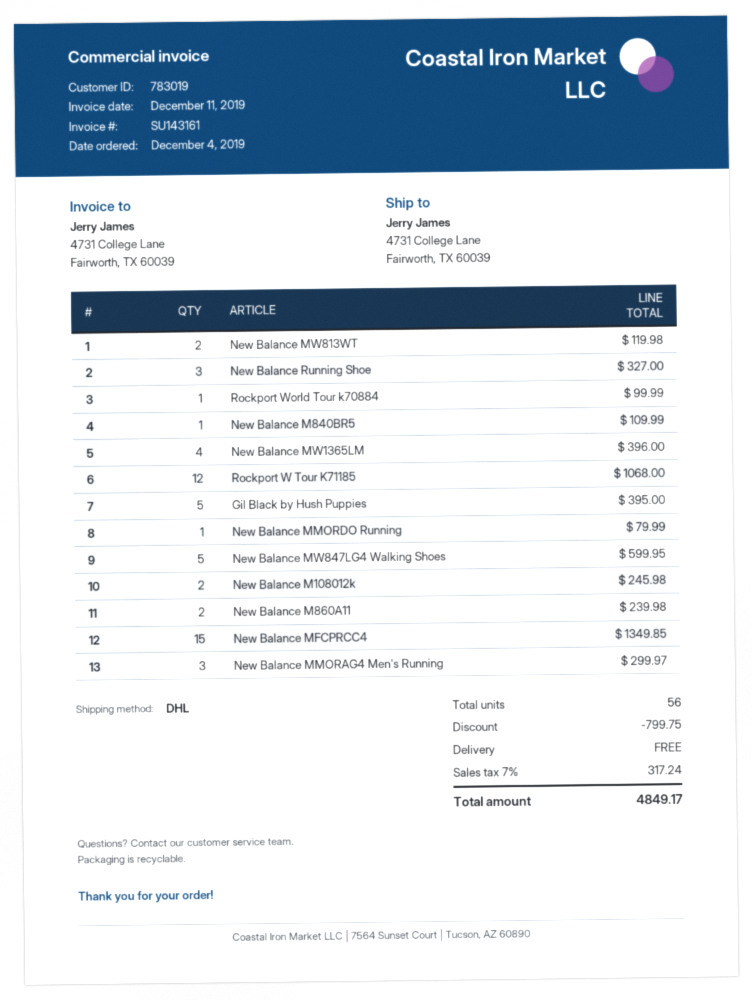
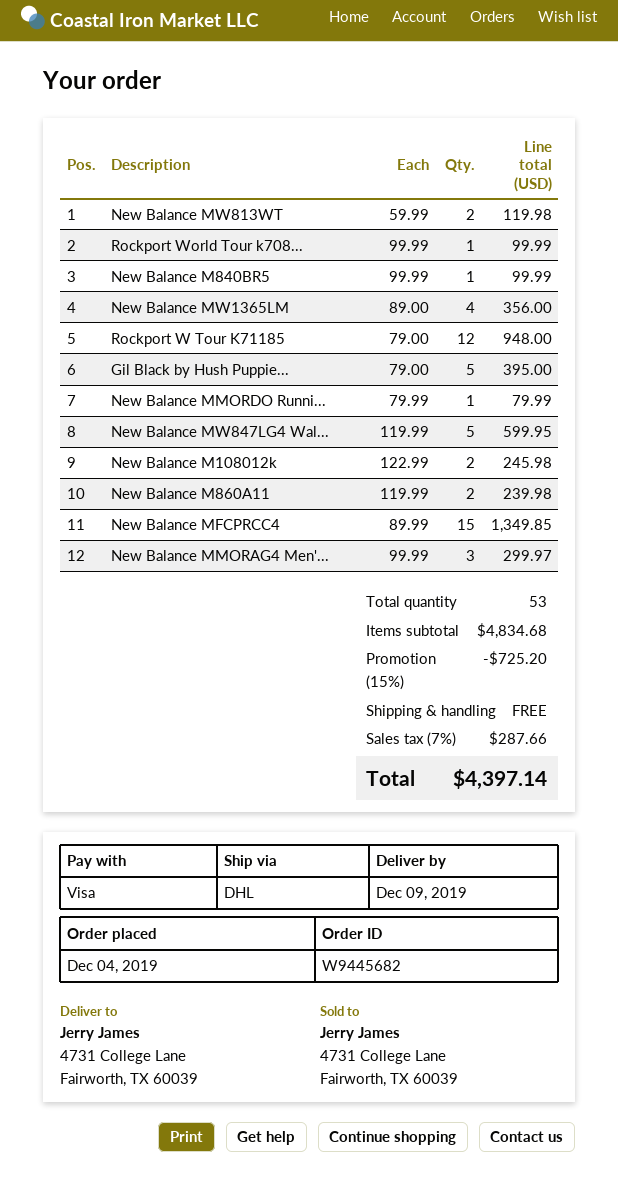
New Balance Running Shoe: 3 for 327.00 -> none
New Balance M840BR5: 1 for 109.99 -> 1 for 99.99
New Balance MW1365LM: 4 for 396.00 -> 4 for 356.00
Rockport W Tour K71185: 12 for 1068.00 -> 12 for 948.00
total quantity: 56 -> 53
discount: 799.75 -> 725.20
tax: 7% = 317.24 -> 7% = 287.66
total: 4849.17 -> 4397.14

